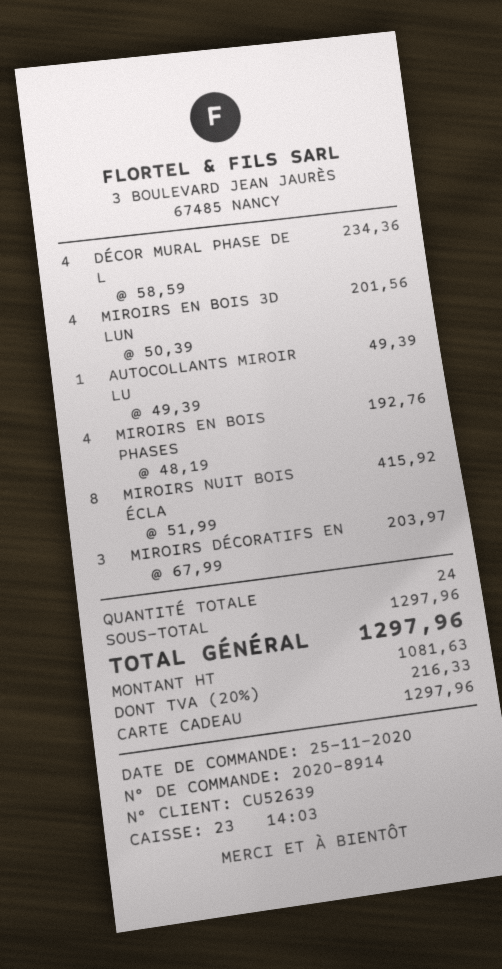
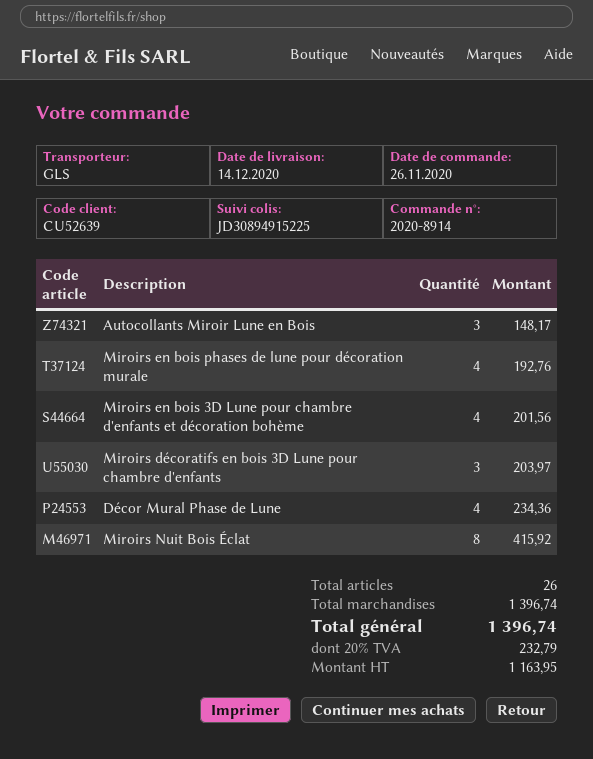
order date: 2020-11-25 -> 2020-11-26
AUTOCOLLANTS MIROIR LU: 1 for 49.39 -> 3 for 148.17
total quantity: 24 -> 26
subtotal: 1297.96 -> 1396.74
net: 1081.63 -> 1163.95
tax: 20% = 216.33 -> 20% = 232.79
total: 1297.96 -> 1396.74

